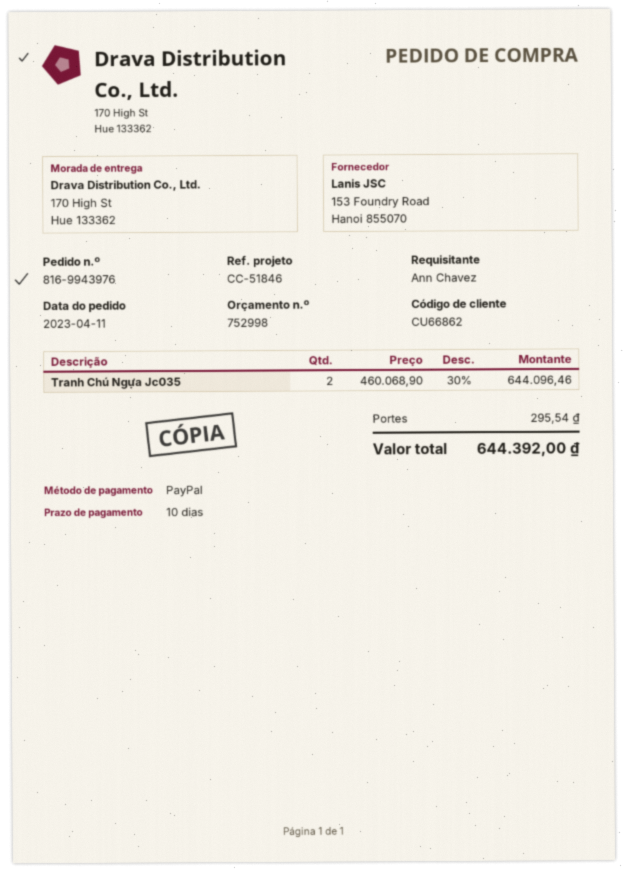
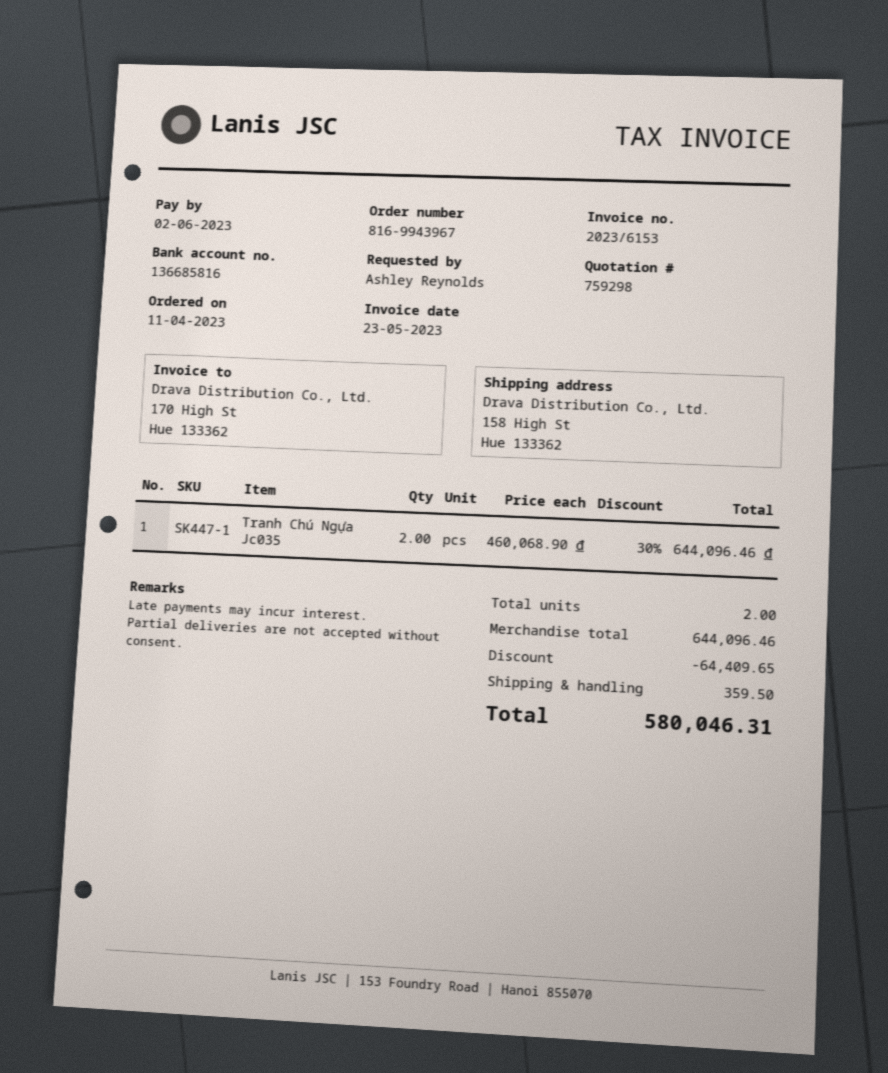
quote number: 752998 -> 759298
order number: 816-9943976 -> 816-9943967
ordered by: Ann Chavez -> Ashley Reynolds
ship to: 170 High St, Hue 133362 -> 158 High St, Hue 133362
discount: none -> 64409.65
shipping: 295.54 -> 359.50
total: 644392.00 -> 580046.31

